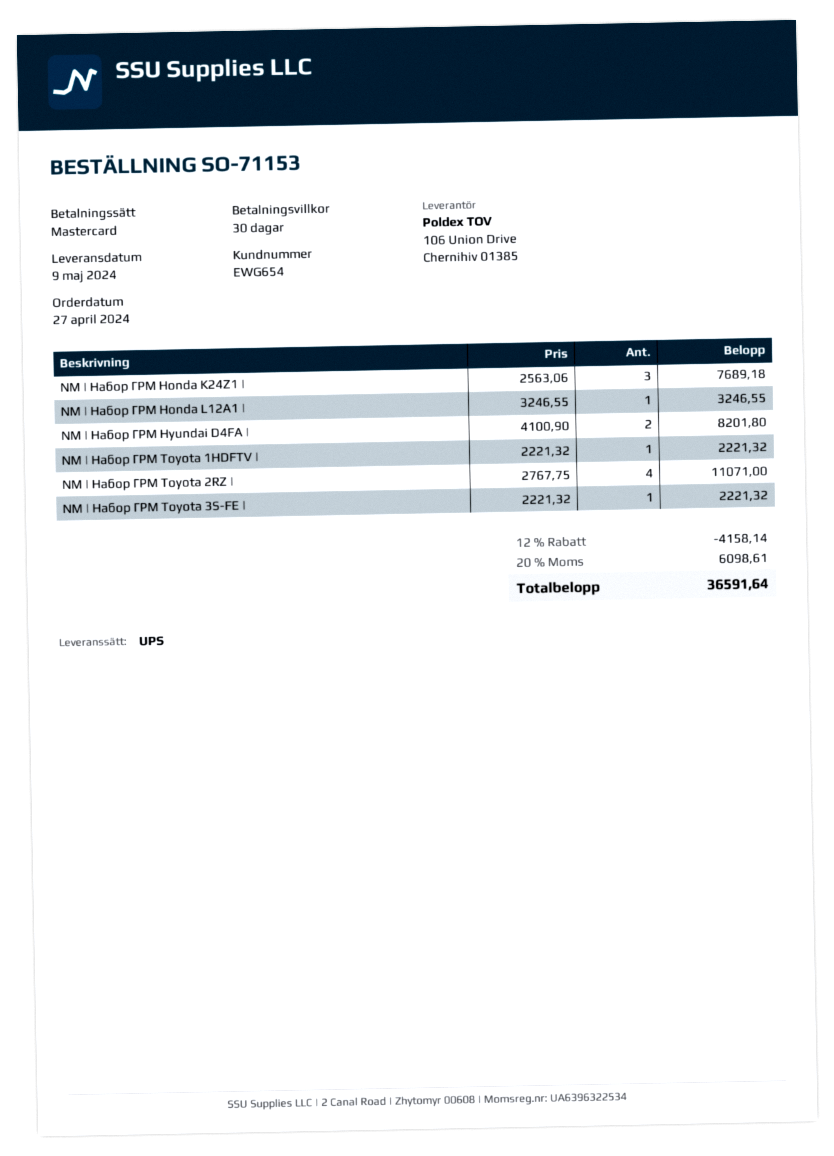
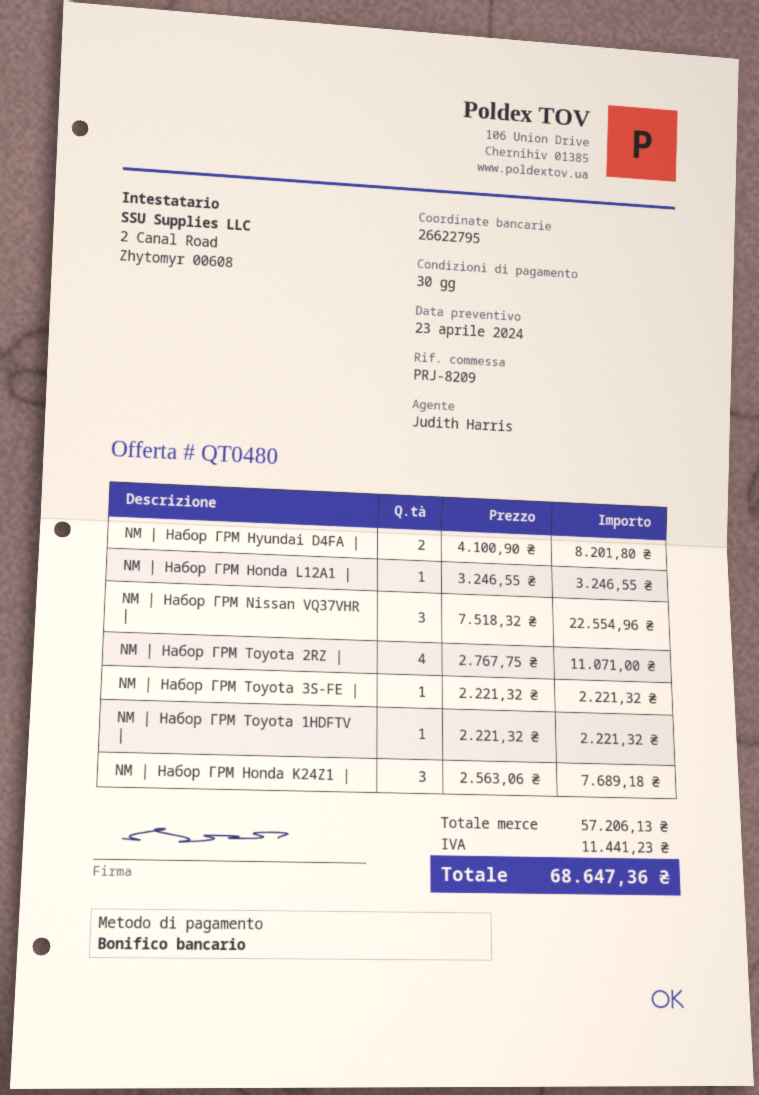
payment method: Mastercard -> bank transfer
NM | Набор ГРМ Nissan VQ37VHR |: none -> 3 x 7518.32 = 22554.96
discount: 12% = 4158.14 -> none
tax: 6098.61 -> 11441.23
total: 36591.64 -> 68647.36

